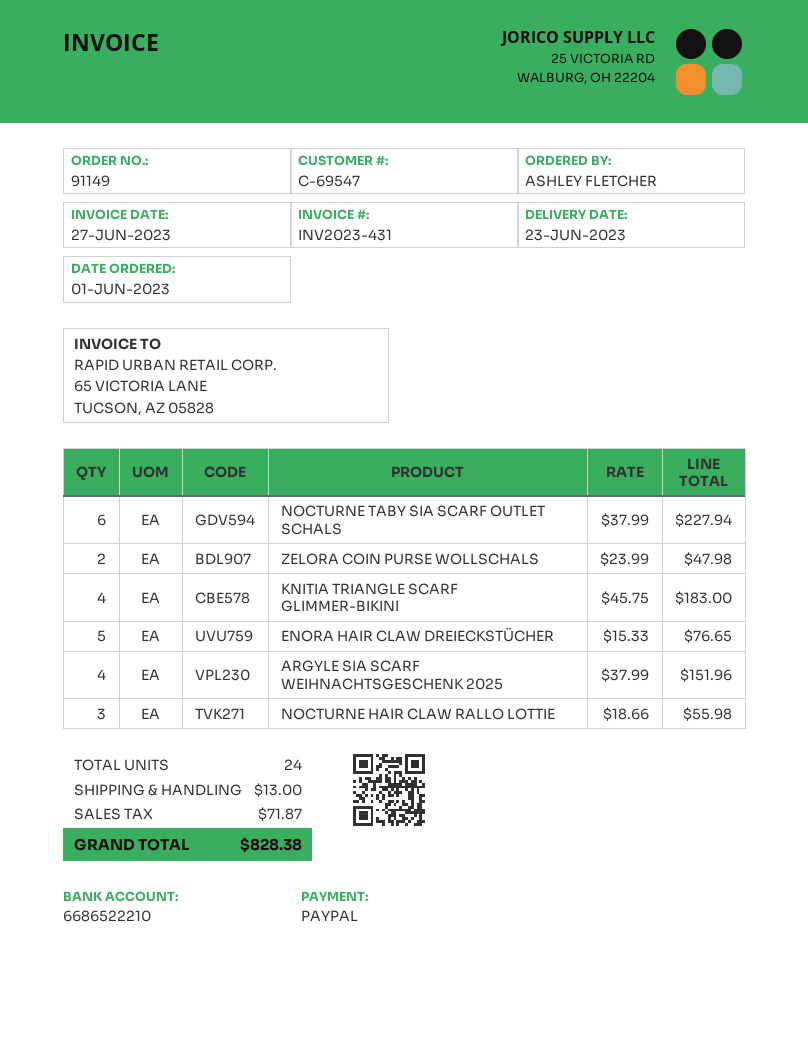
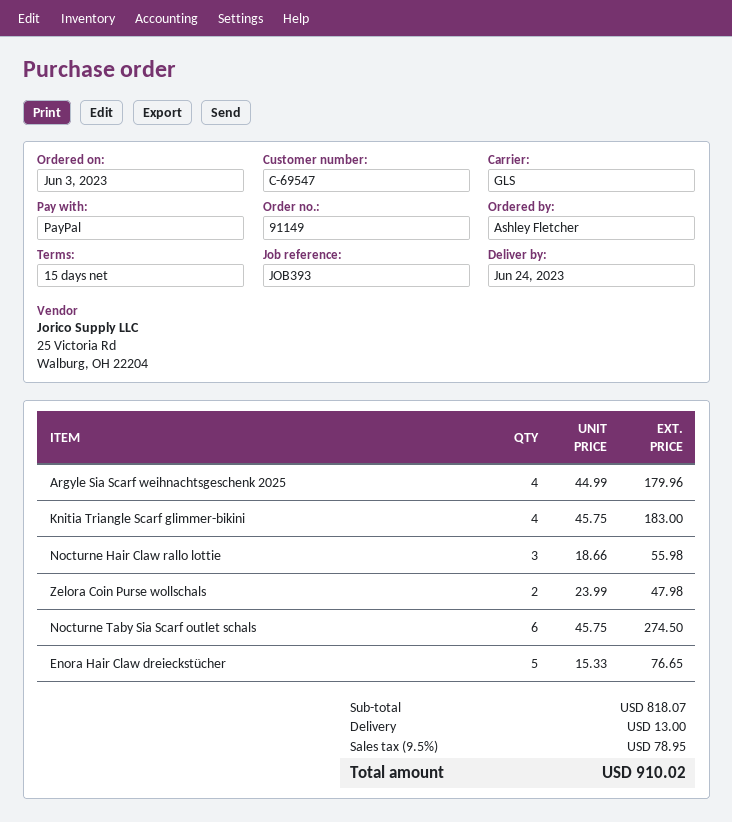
order date: 2023-06-01 -> 2023-06-03
delivery date: 2023-06-23 -> 2023-06-24
NOCTURNE TABY SIA SCARF OUTLET SCHALS: 6 x 37.99 = 227.94 -> 6 x 45.75 = 274.50
ARGYLE SIA SCARF WEIHNACHTSGESCHENK 2025: 4 x 37.99 = 151.96 -> 4 x 44.99 = 179.96
tax: 71.87 -> 78.95
total: 828.38 -> 910.02

